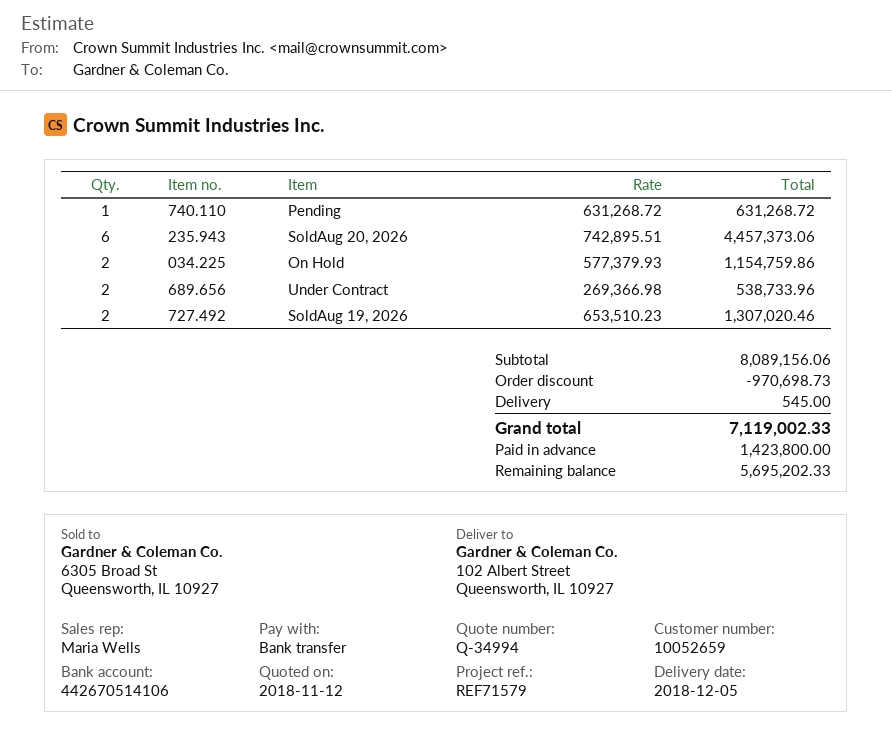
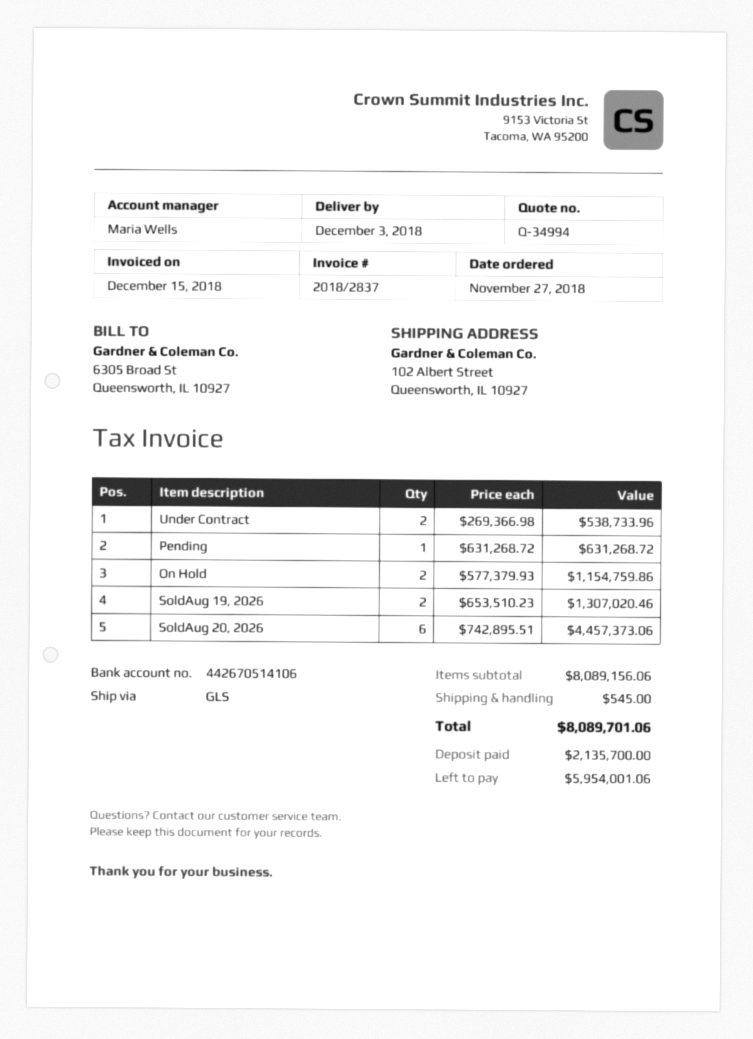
delivery date: 2018-12-05 -> 2018-12-03
discount: 970698.73 -> none
total: 7119002.33 -> 8089701.06
deposit: 1423800.00 -> 2135700.00
balance: 5695202.33 -> 5954001.06

